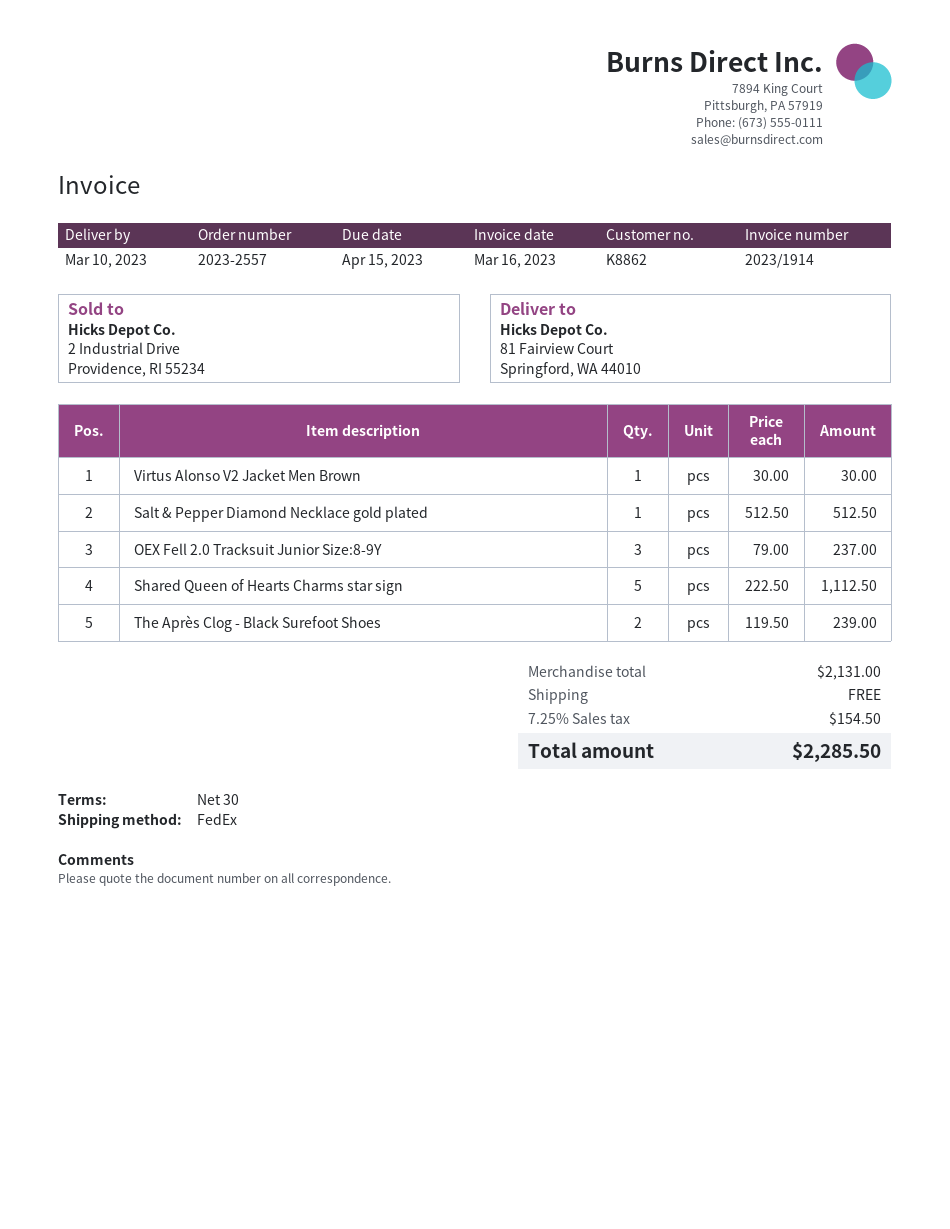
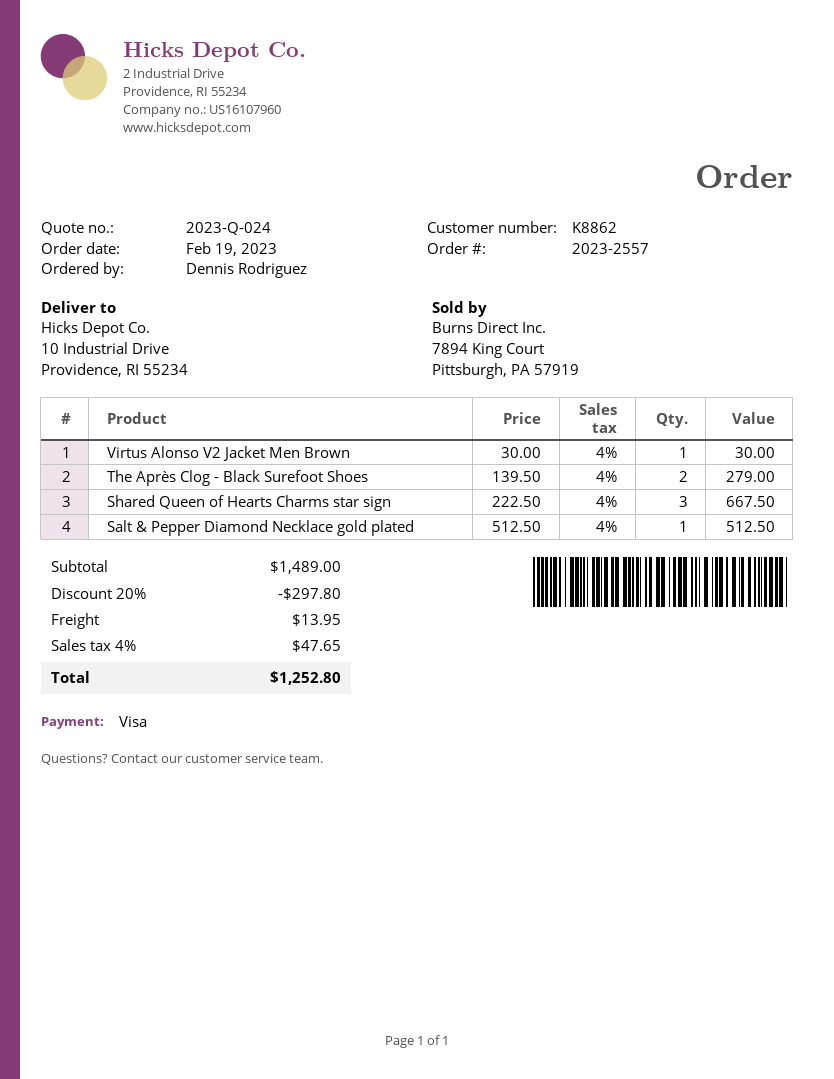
ship to: 81 Fairview Court, Springford, WA 44010 -> 10 Industrial Drive, Providence, RI 55234
OEX Fell 2.0 Tracksuit Junior Size:8-9Y: 3 x 79.00 = 237.00 -> none
Shared Queen of Hearts Charms star sign: 5 x 222.50 = 1112.50 -> 3 x 222.50 = 667.50
The Après Clog - Black Surefoot Shoes: 2 x 119.50 = 239.00 -> 2 x 139.50 = 279.00
subtotal: 2131.00 -> 1489.00
discount: none -> 20% = 297.80
shipping: 0.00 -> 13.95
tax: 7.25% = 154.50 -> 4% = 47.65
total: 2285.50 -> 1252.80

